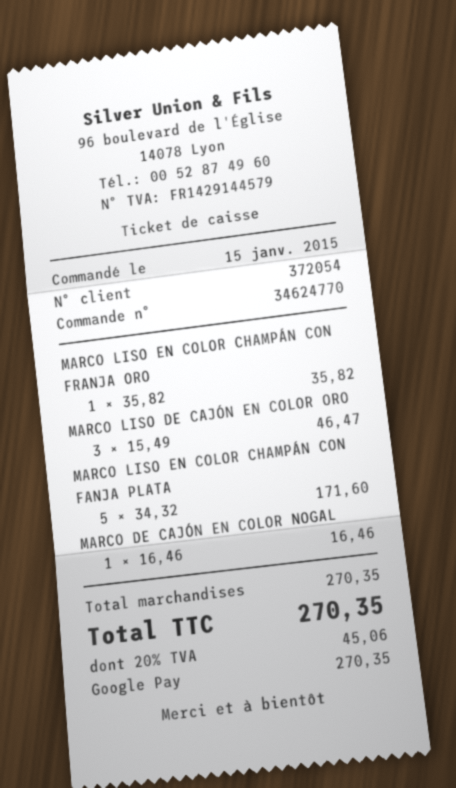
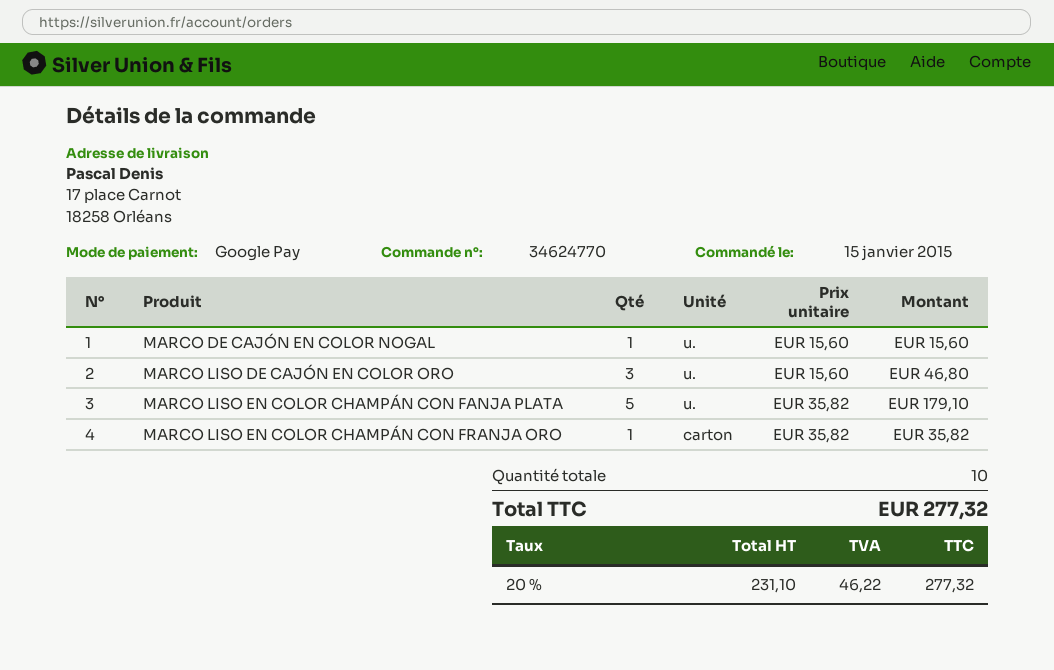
MARCO LISO DE CAJÓN EN COLOR ORO: 3 x 15.49 = 46.47 -> 3 x 15.60 = 46.80
MARCO LISO EN COLOR CHAMPÁN CON FANJA PLATA: 5 x 34.32 = 171.60 -> 5 x 35.82 = 179.10
MARCO DE CAJÓN EN COLOR NOGAL: 1 x 16.46 = 16.46 -> 1 x 15.60 = 15.60
tax: 20% = 45.06 -> 20% = 46.22
total: 270.35 -> 277.32

